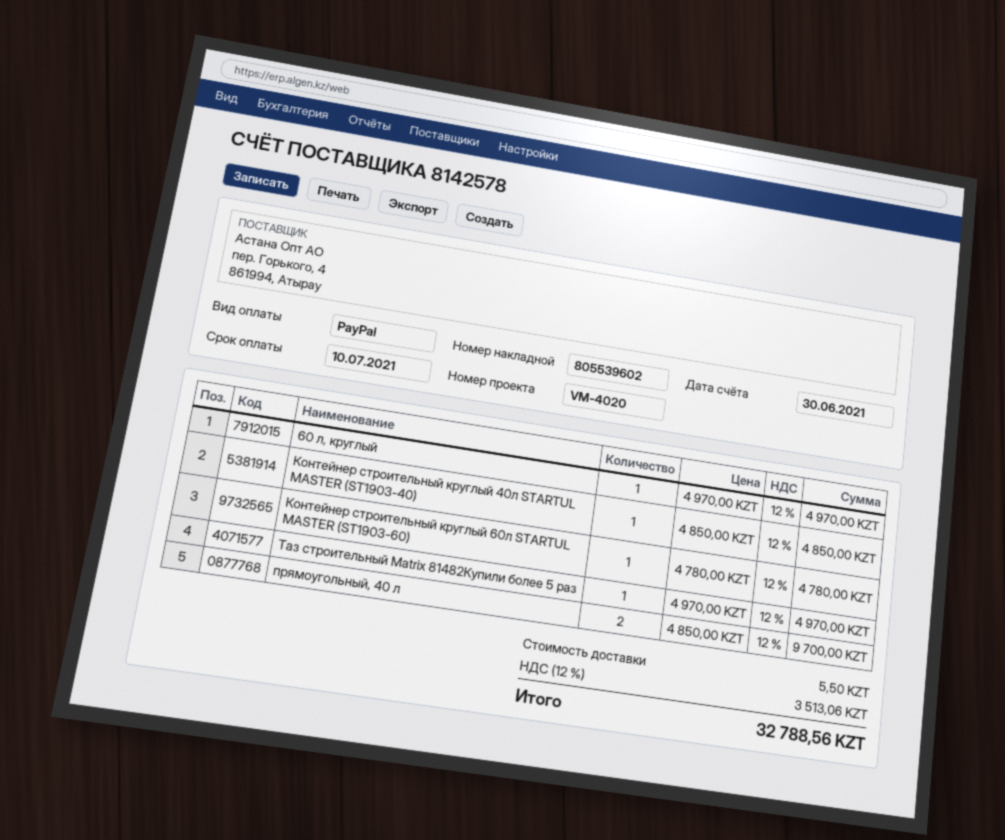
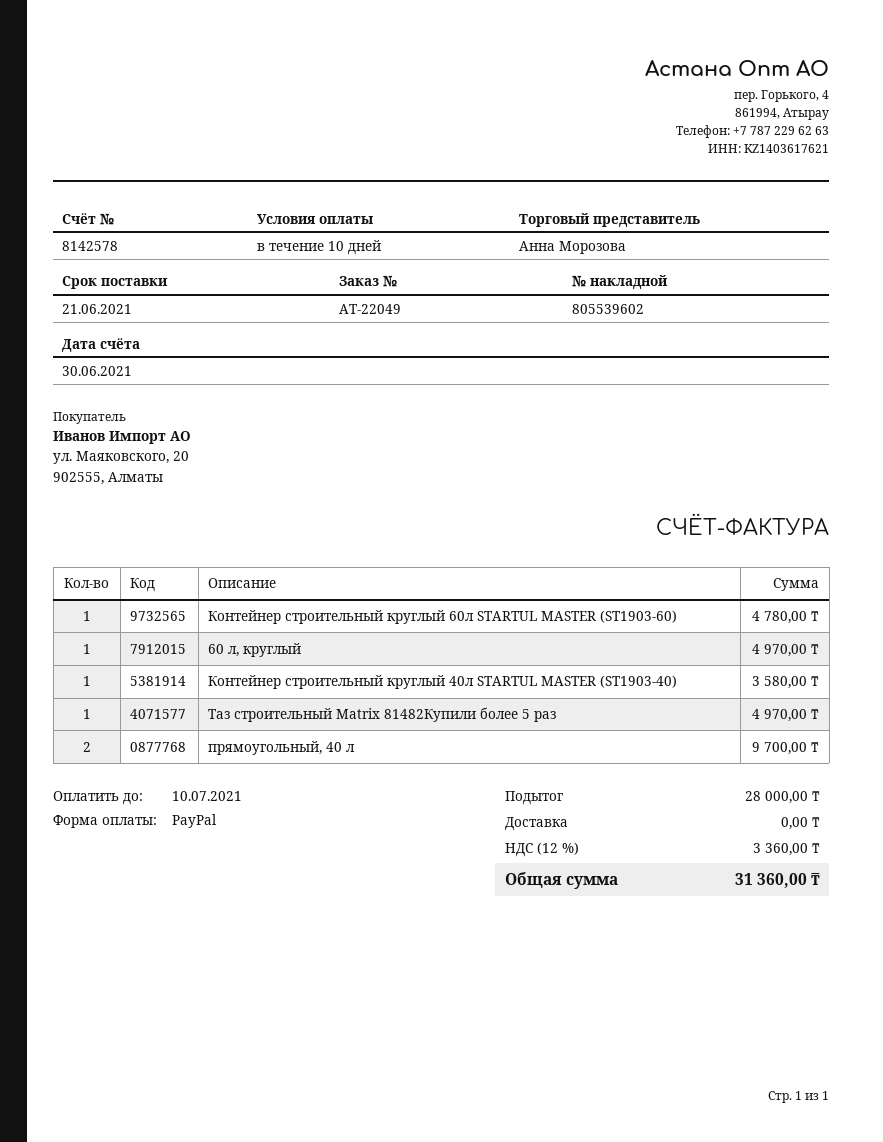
Контейнер строительный круглый 40л STARTUL MASTER (ST1903-40): 1 for 4850.00 -> 1 for 3580.00
shipping: 5.50 -> 0.00
tax: 12% = 3513.06 -> 12% = 3360.00
total: 32788.56 -> 31360.00

